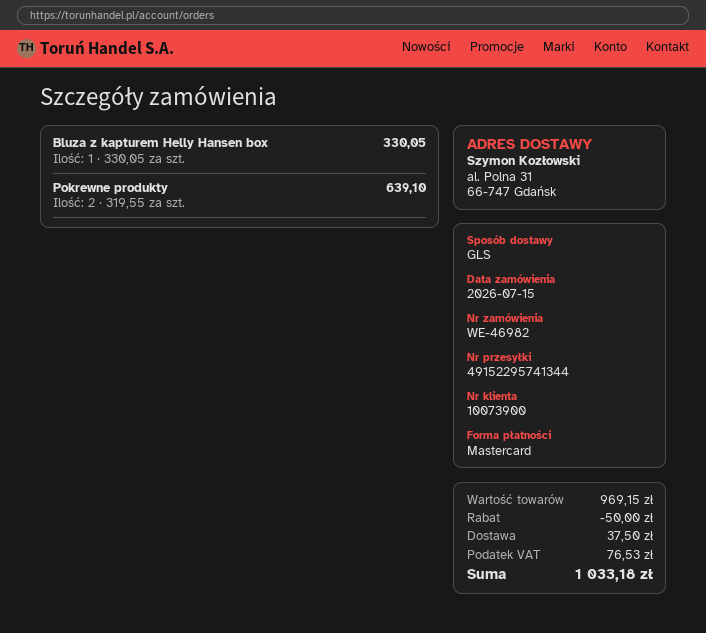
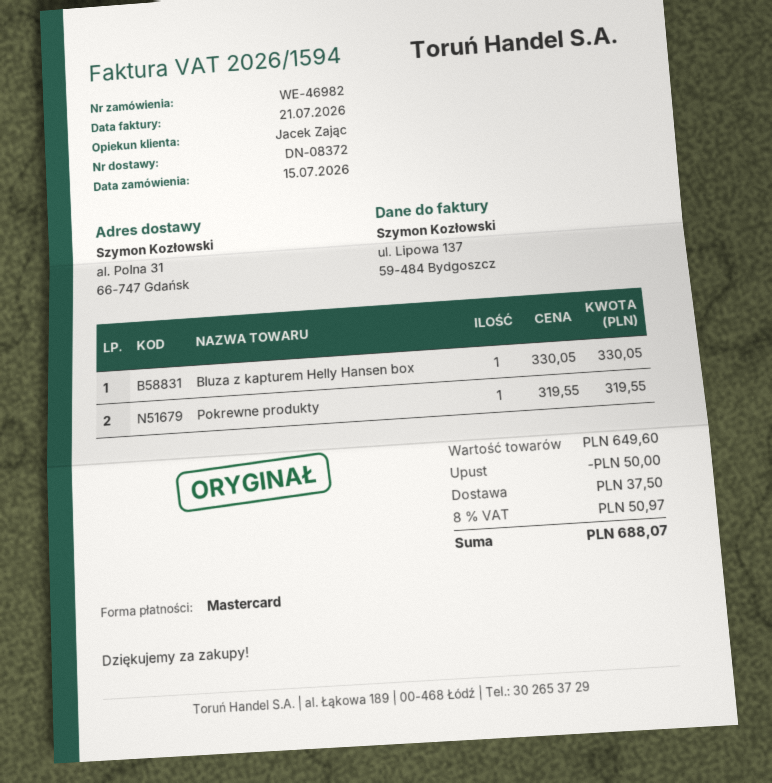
Pokrewne produkty: 2 x 319.55 = 639.10 -> 1 x 319.55 = 319.55
subtotal: 969.15 -> 649.60
tax: 76.53 -> 50.97
total: 1033.18 -> 688.07

